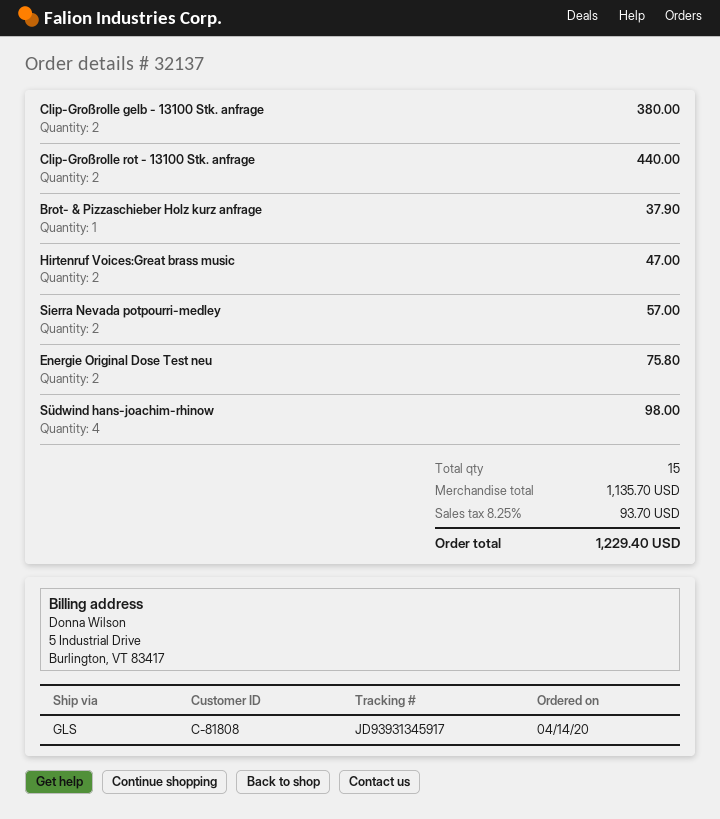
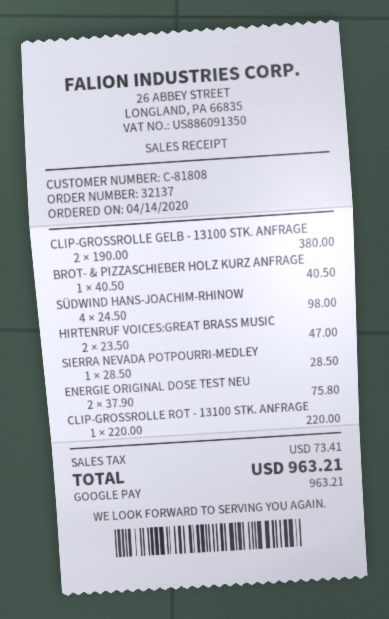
Clip-Großrolle rot - 13100 Stk. anfrage: 2 for 440.00 -> 1 for 220.00
Brot- & Pizzaschieber Holz kurz anfrage: 1 for 37.90 -> 1 for 40.50
Sierra Nevada potpourri-medley: 2 for 57.00 -> 1 for 28.50
tax: 93.70 -> 73.41
total: 1229.40 -> 963.21

